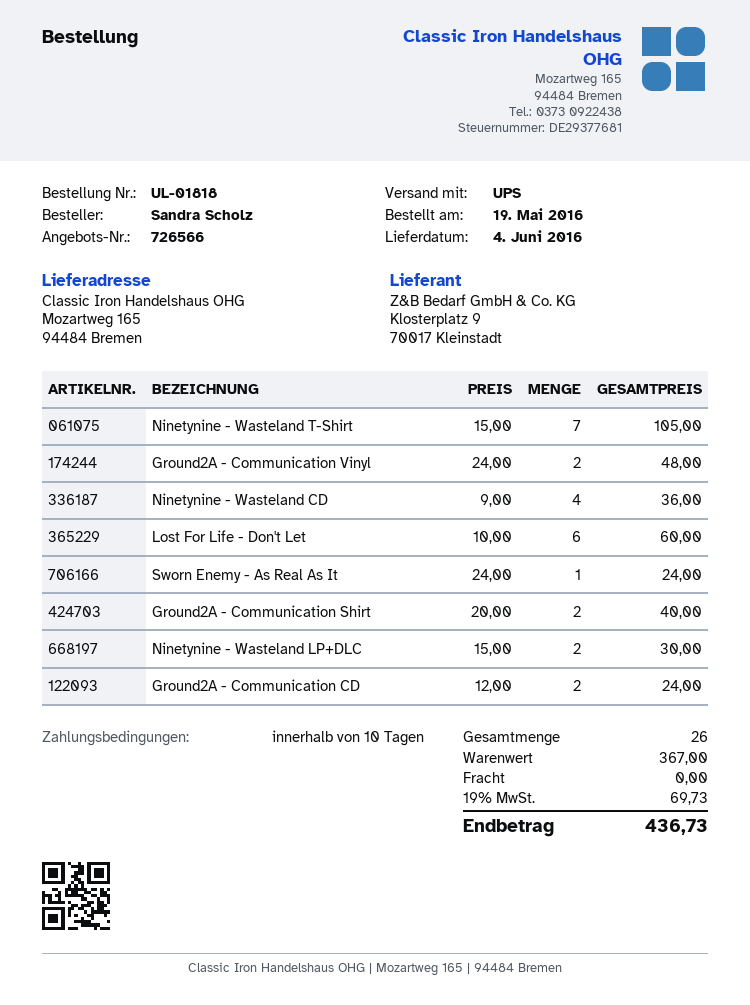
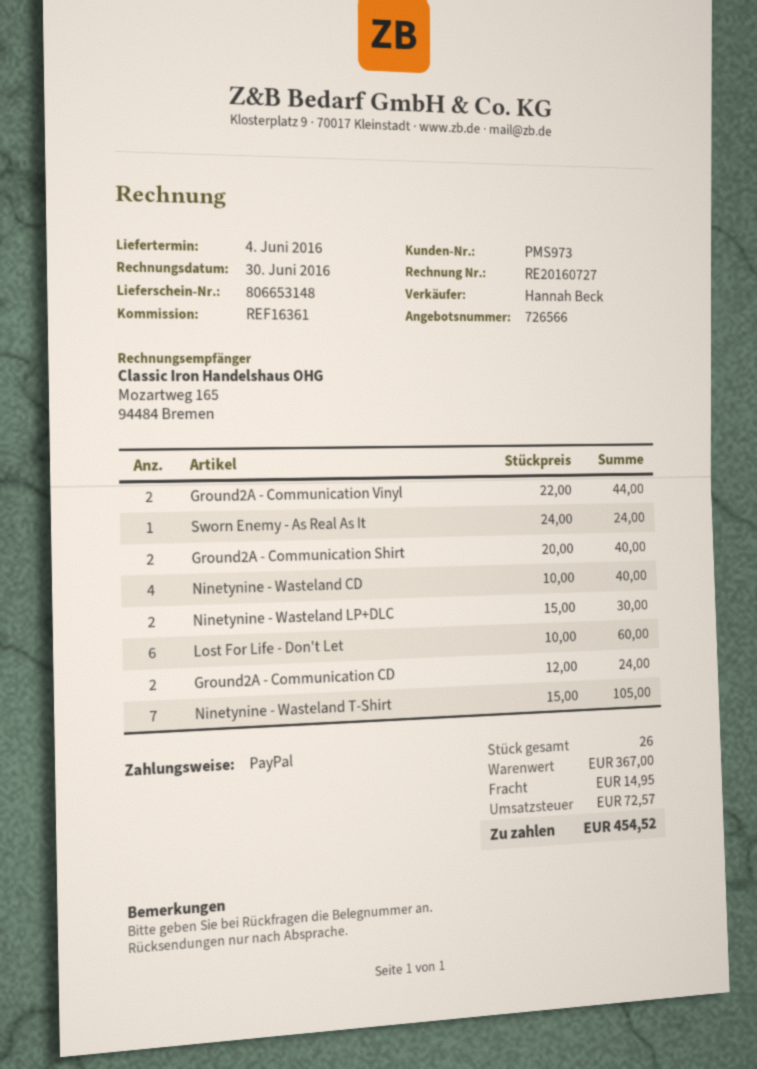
Ground2A - Communication Vinyl: 2 x 24.00 = 48.00 -> 2 x 22.00 = 44.00
Ninetynine - Wasteland CD: 4 x 9.00 = 36.00 -> 4 x 10.00 = 40.00
shipping: 0.00 -> 14.95
tax: 69.73 -> 72.57
total: 436.73 -> 454.52

